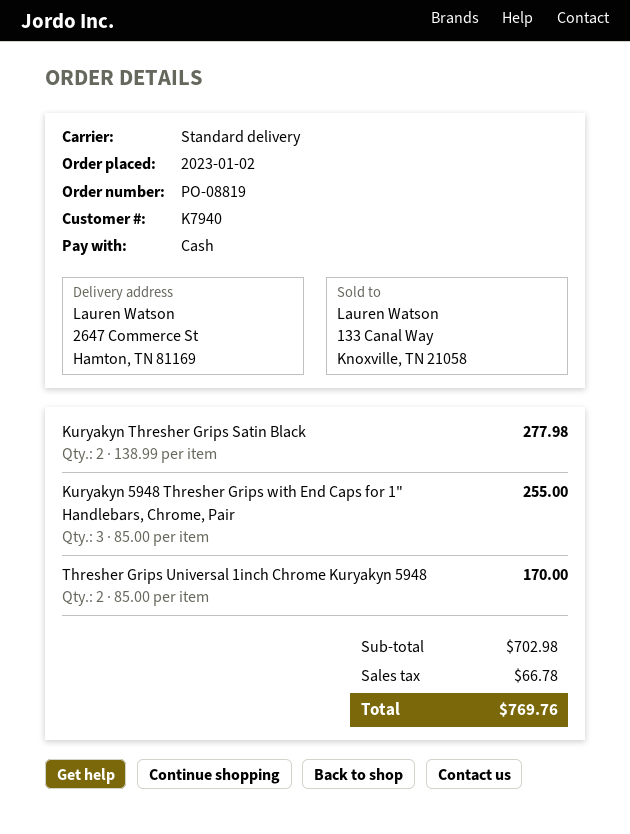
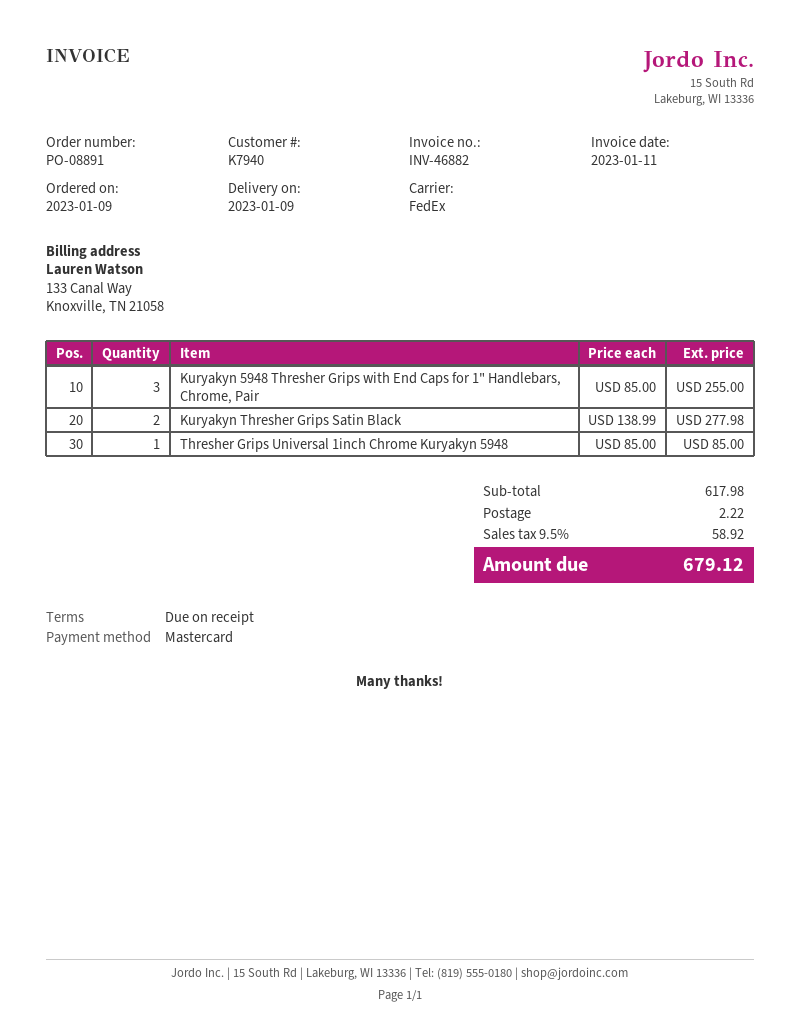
order number: PO-08819 -> PO-08891
order date: 2023-01-02 -> 2023-01-09
payment method: cash -> Mastercard
shipping method: standard -> FedEx
Thresher Grips Universal 1inch Chrome Kuryakyn 5948: 2 x 85.00 = 170.00 -> 1 x 85.00 = 85.00
subtotal: 702.98 -> 617.98
shipping: none -> 2.22
tax: 66.78 -> 58.92
total: 769.76 -> 679.12

